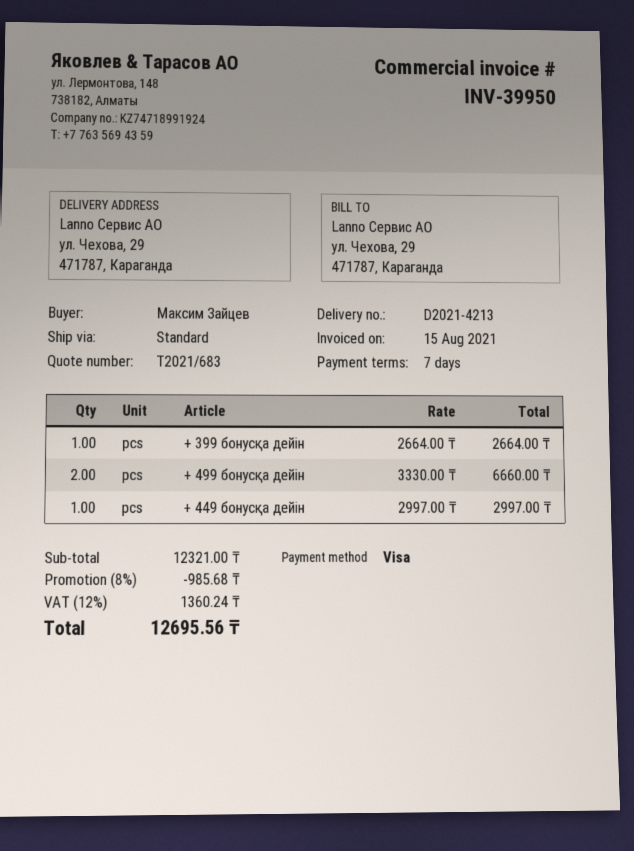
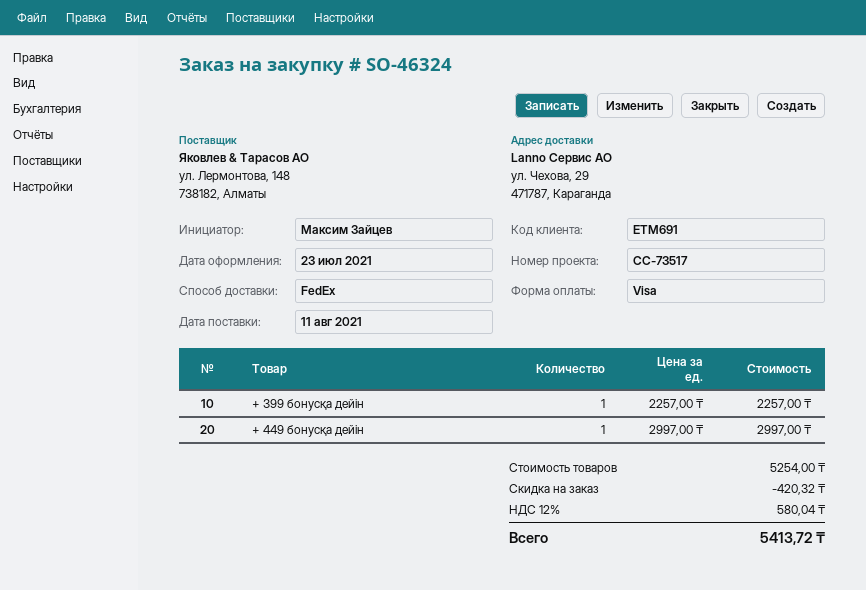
shipping method: standard -> FedEx
+ 399 бонусқа дейін: 1 x 2664.00 = 2664.00 -> 1 x 2257.00 = 2257.00
+ 499 бонусқа дейін: 2 x 3330.00 = 6660.00 -> none
subtotal: 12321.00 -> 5254.00
discount: 985.68 -> 420.32
tax: 12% = 1360.24 -> 12% = 580.04
total: 12695.56 -> 5413.72

